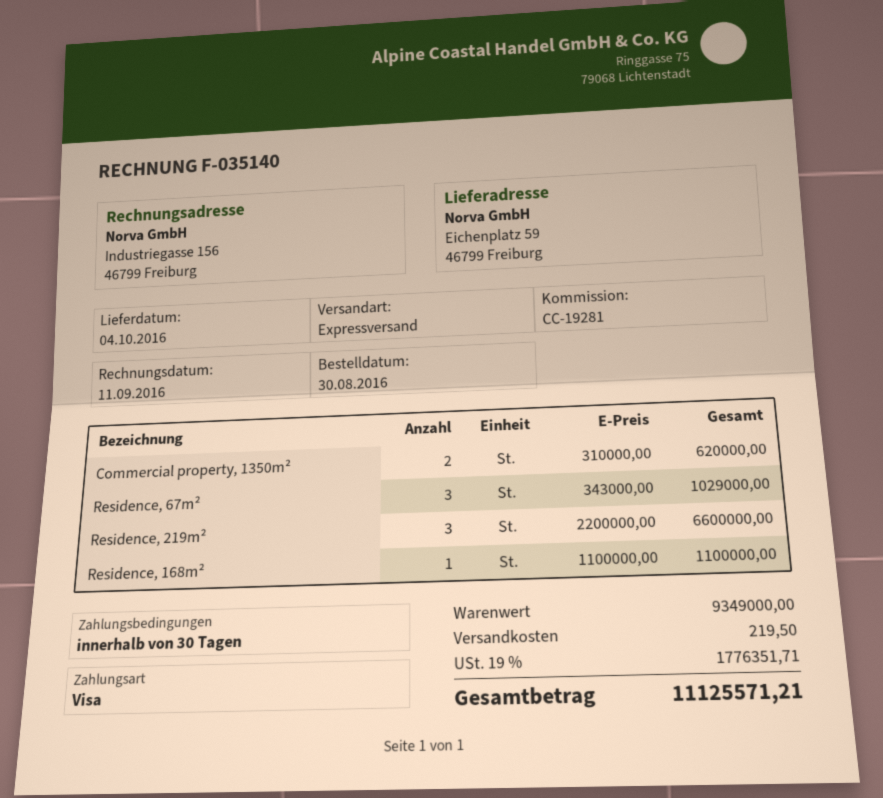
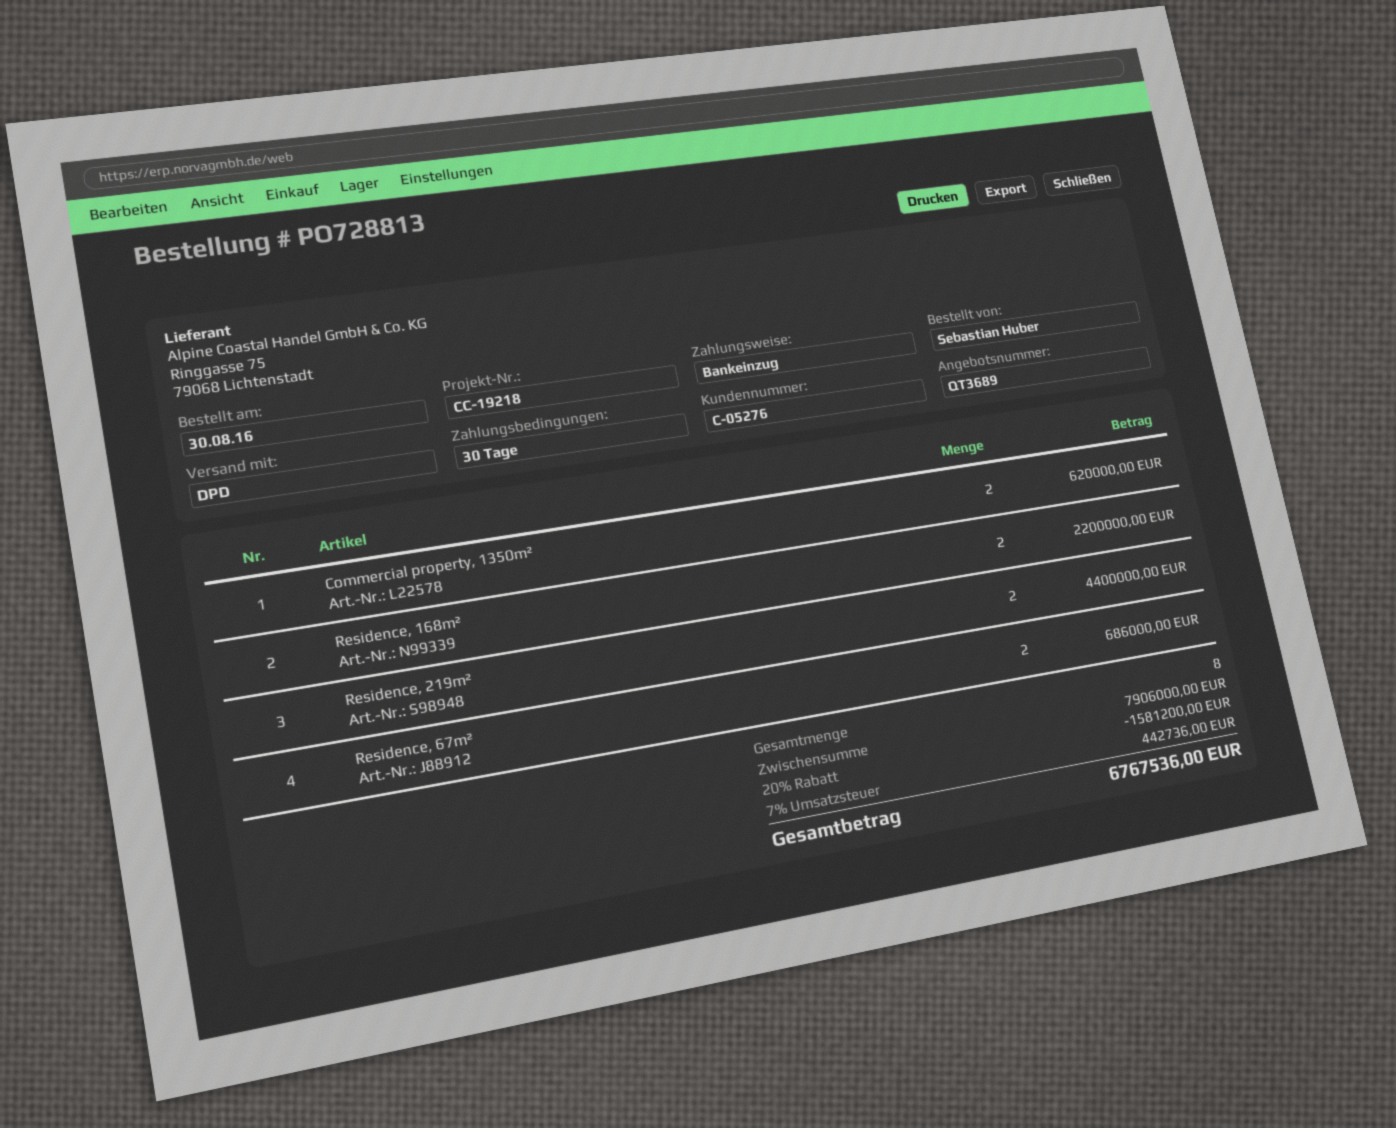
reference: CC-19281 -> CC-19218
payment method: Visa -> direct debit
shipping method: express -> DPD
Residence, 67m²: 3 for 1029000.00 -> 2 for 686000.00
Residence, 219m²: 3 for 6600000.00 -> 2 for 4400000.00
Residence, 168m²: 1 for 1100000.00 -> 2 for 2200000.00
subtotal: 9349000.00 -> 7906000.00
discount: none -> 20% = 1581200.00
shipping: 219.50 -> none
tax: 19% = 1776351.71 -> 7% = 442736.00
total: 11125571.21 -> 6767536.00

